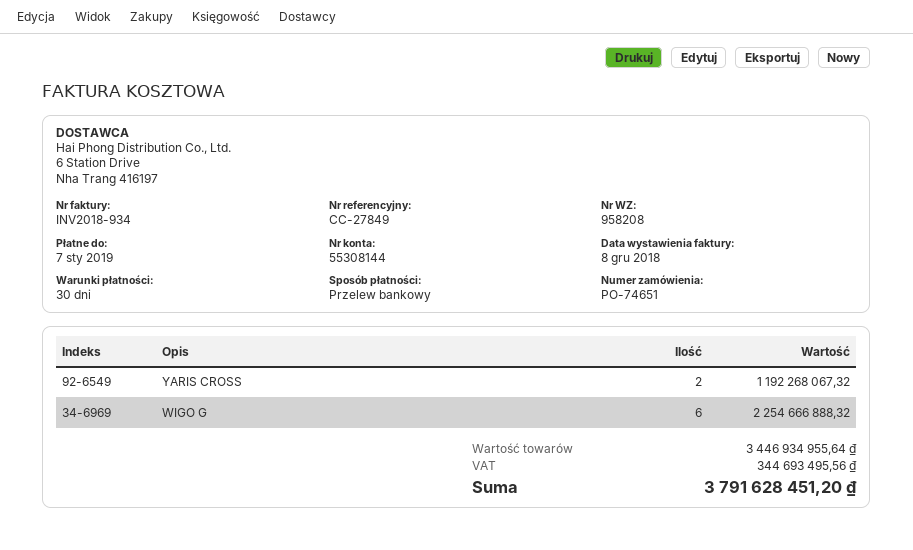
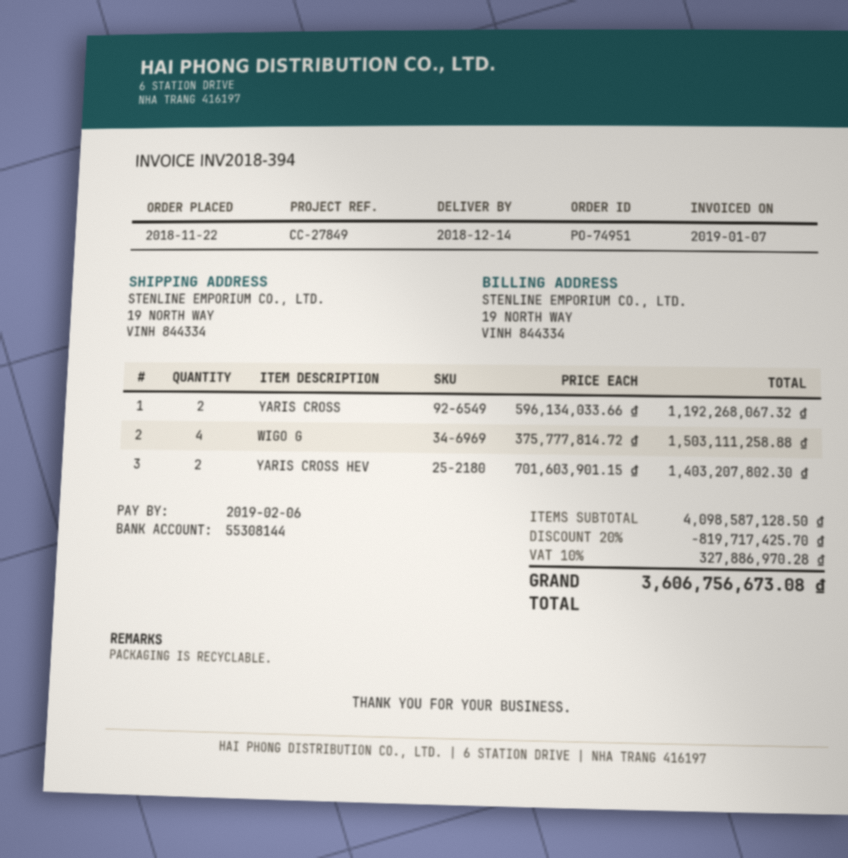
order number: PO-74651 -> PO-74951
invoice number: INV2018-934 -> INV2018-394
invoice date: 2018-12-08 -> 2019-01-07
due date: 2019-01-07 -> 2019-02-06
WIGO G: 6 for 2254666888.32 -> 4 for 1503111258.88
YARIS CROSS HEV: none -> 2 for 1403207802.30
subtotal: 3446934955.64 -> 4098587128.50
discount: none -> 20% = 819717425.70
tax: 344693495.56 -> 327886970.28
total: 3791628451.20 -> 3606756673.08

